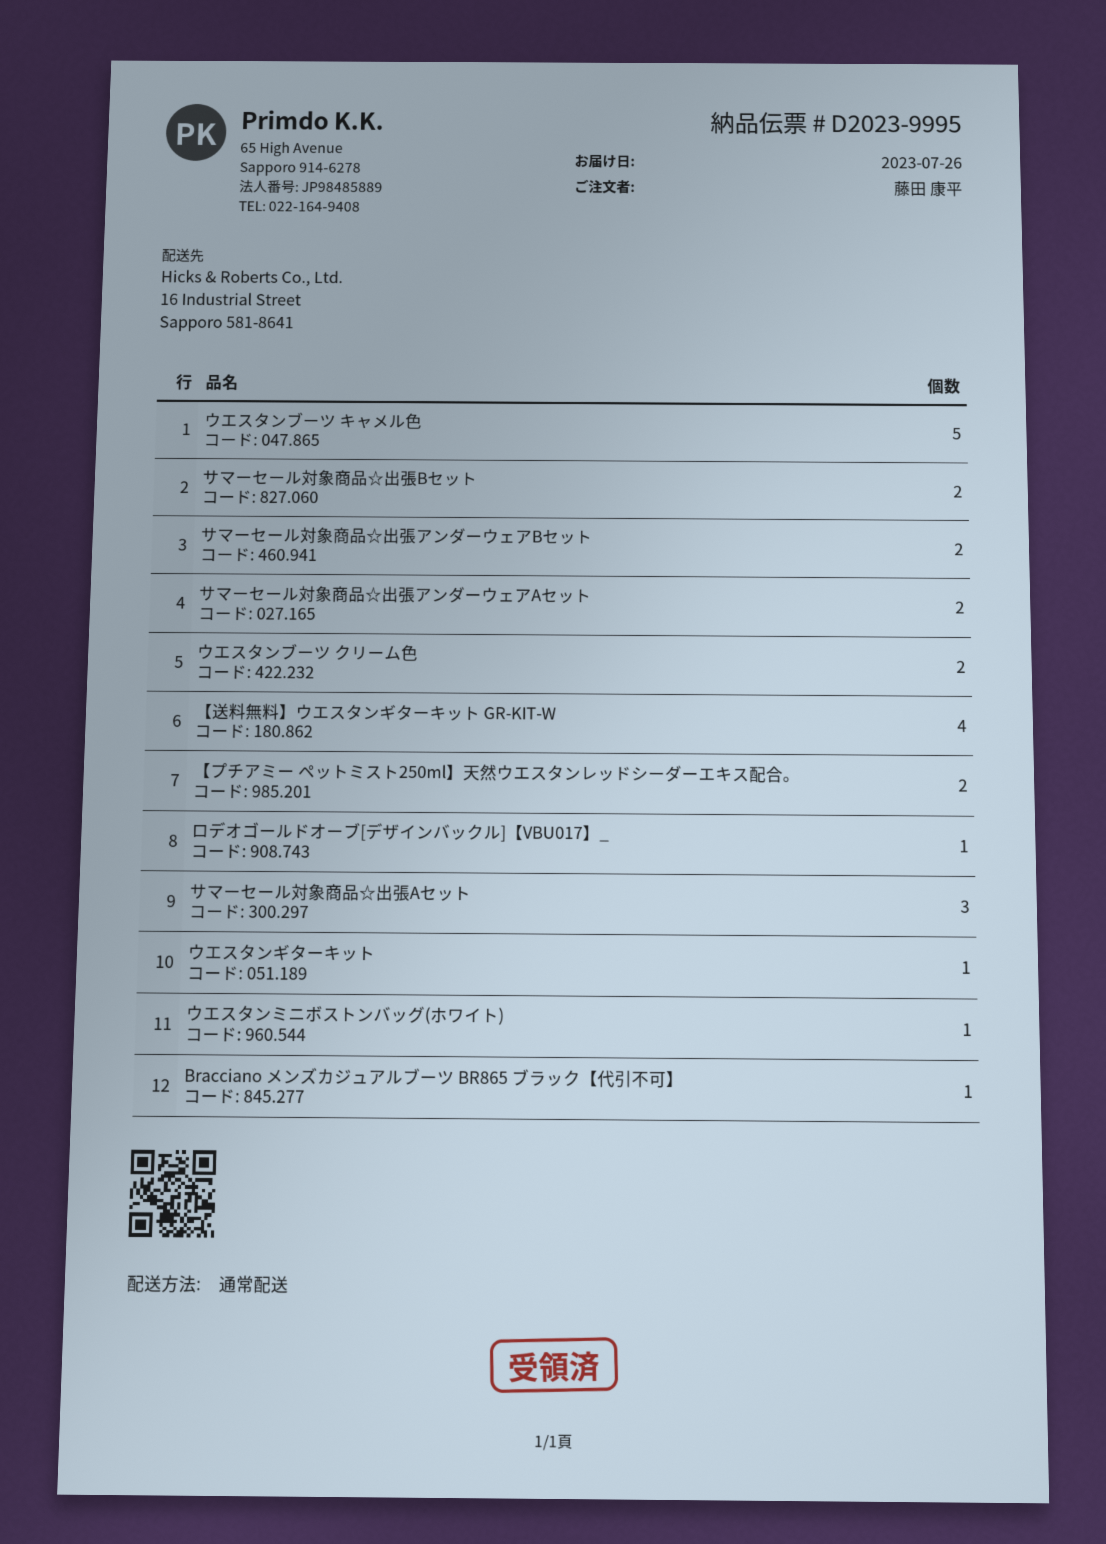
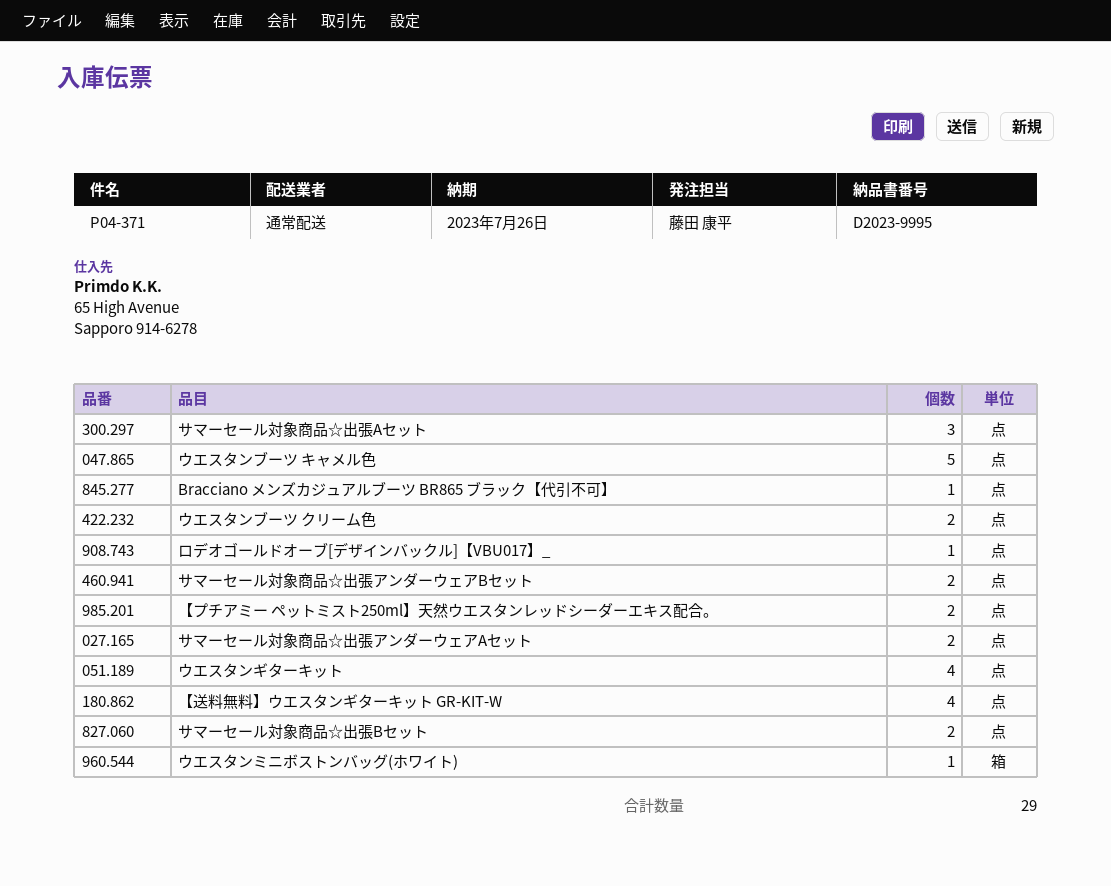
ウエスタンギターキット: 1 -> 4

